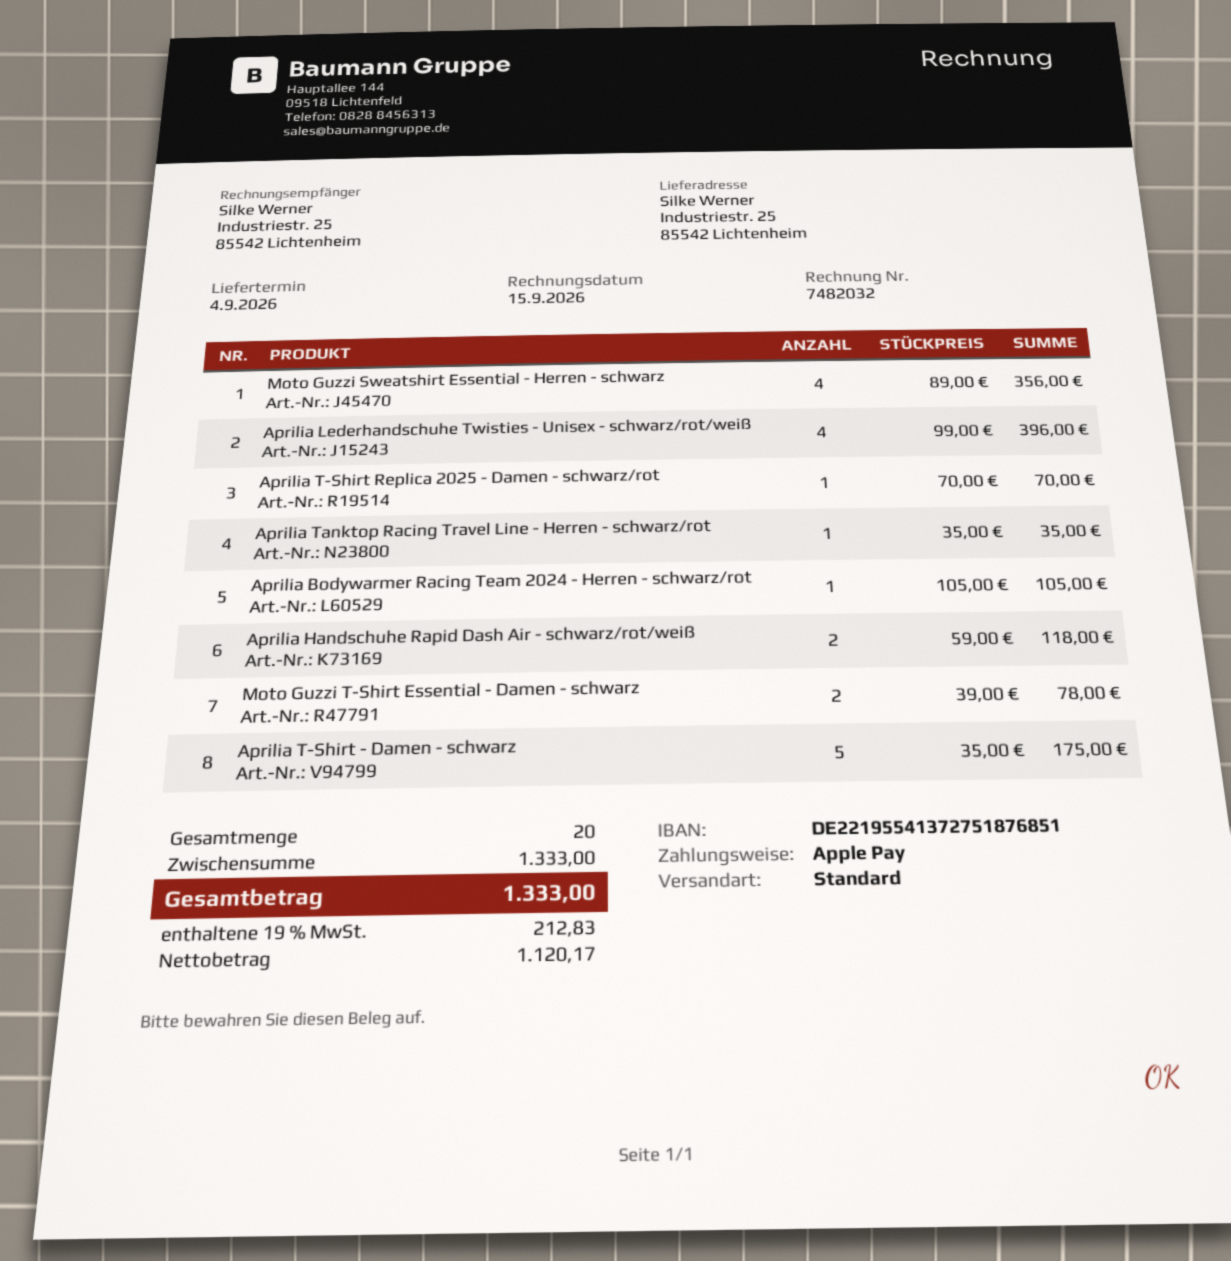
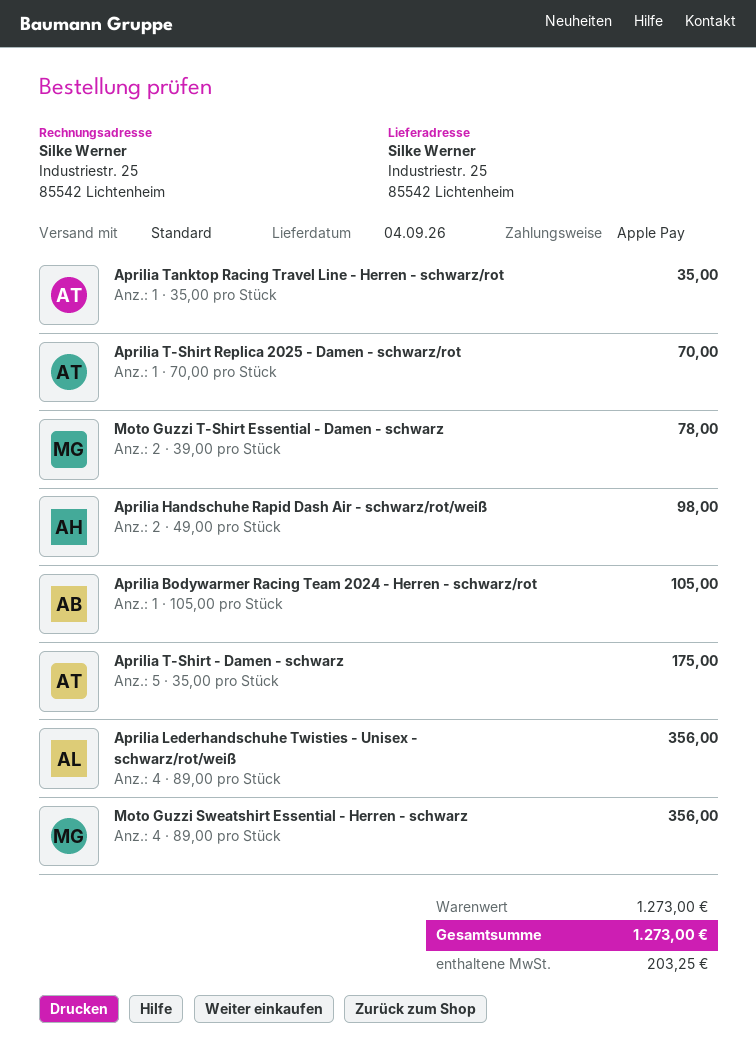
Aprilia Lederhandschuhe Twisties - Unisex - schwarz/rot/weiß: 4 x 99.00 = 396.00 -> 4 x 89.00 = 356.00
Aprilia Handschuhe Rapid Dash Air - schwarz/rot/weiß: 2 x 59.00 = 118.00 -> 2 x 49.00 = 98.00
subtotal: 1333.00 -> 1273.00
tax: 212.83 -> 203.25
total: 1333.00 -> 1273.00

